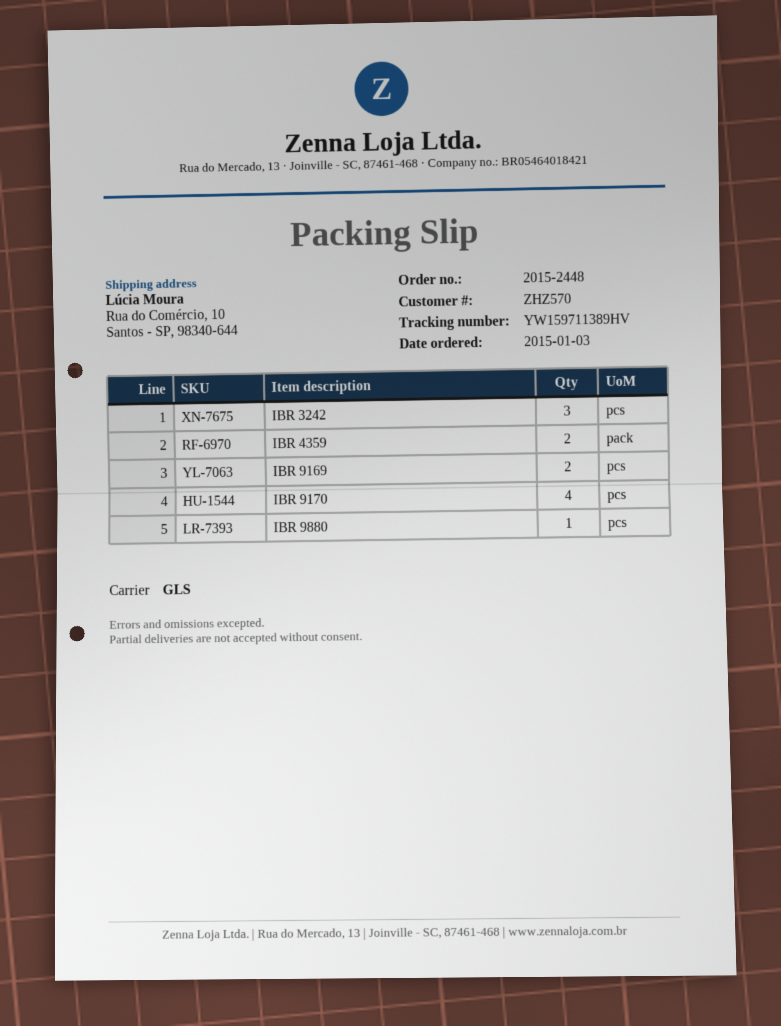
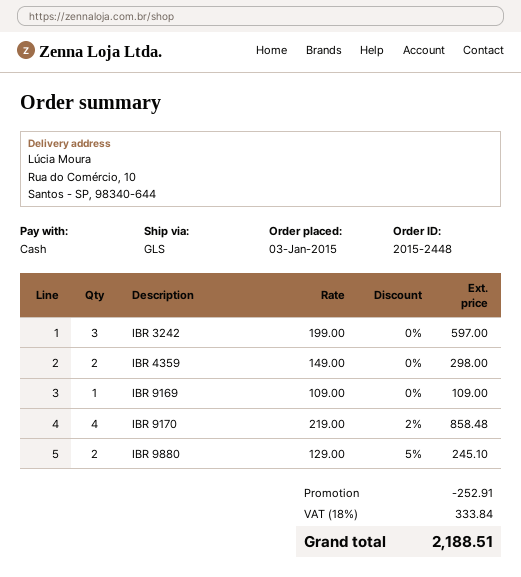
IBR 9169: 2 -> 1
IBR 9880: 1 -> 2

